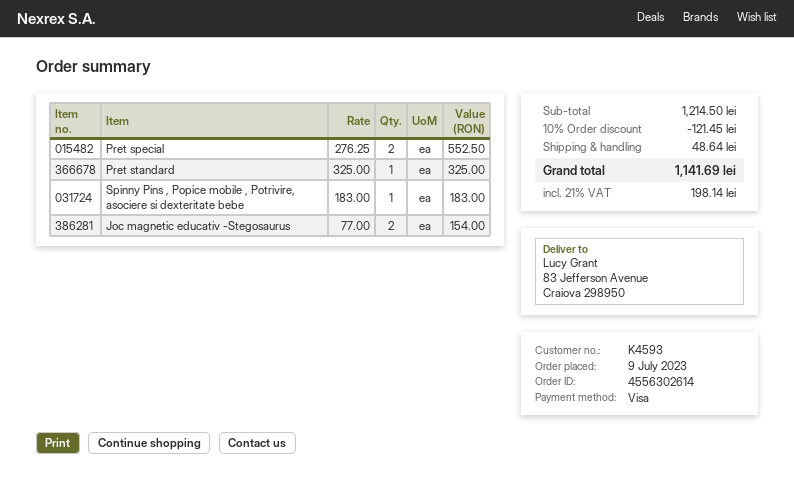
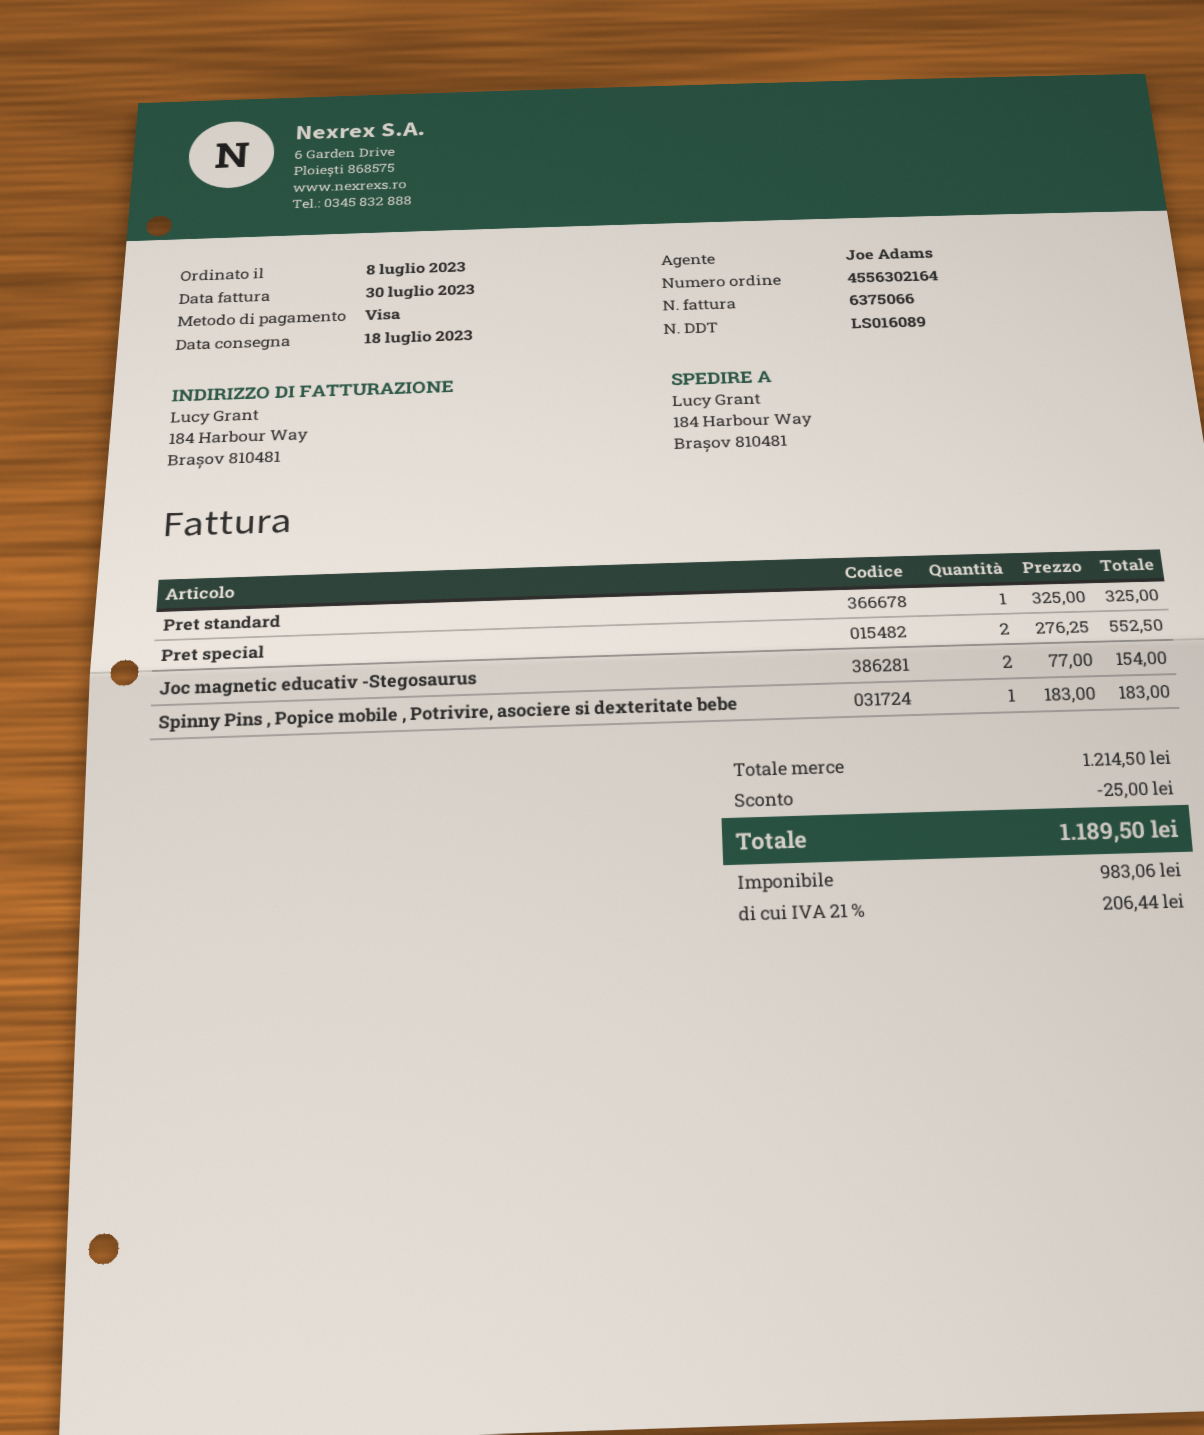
order number: 4556302614 -> 4556302164
order date: 2023-07-09 -> 2023-07-08
ship to: 83 Jefferson Avenue, Craiova 298950 -> 184 Harbour Way, Brașov 810481
discount: 121.45 -> 25.00
shipping: 48.64 -> none
tax: 21% = 198.14 -> 21% = 206.44
total: 1141.69 -> 1189.50

